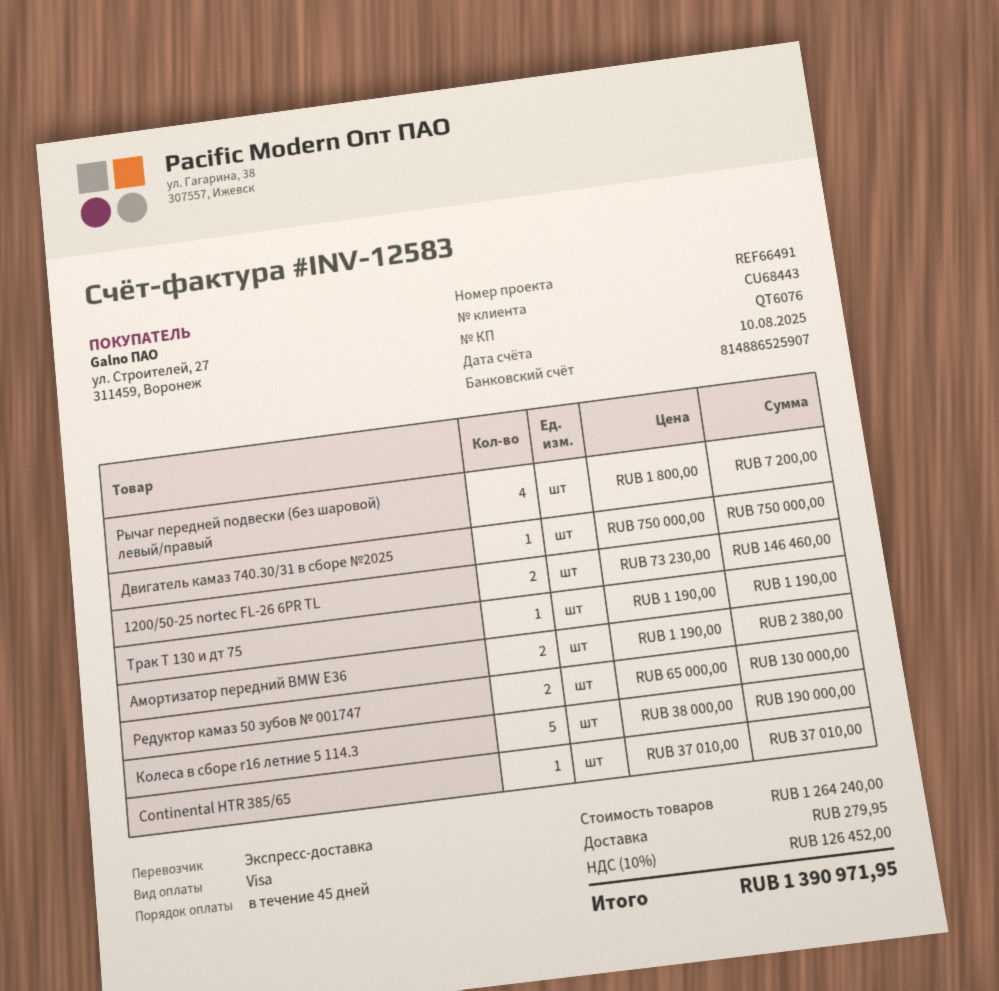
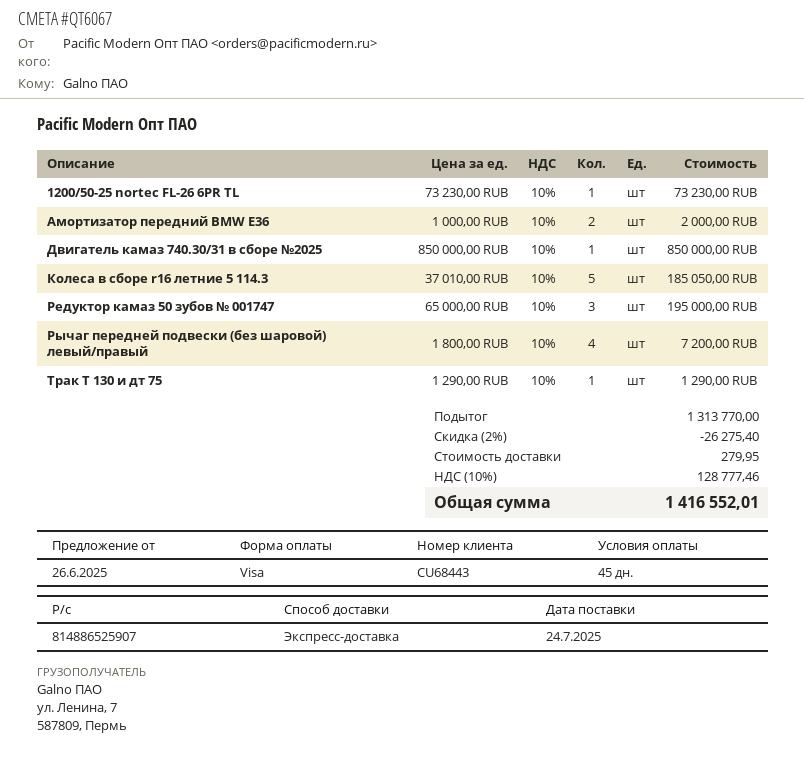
quote number: QT6076 -> QT6067
Двигатель камаз 740.30/31 в сборе №2025: 1 x 750000.00 = 750000.00 -> 1 x 850000.00 = 850000.00
1200/50-25 nortec FL-26 6PR TL: 2 x 73230.00 = 146460.00 -> 1 x 73230.00 = 73230.00
Трак Т 130 и дт 75: 1 x 1190.00 = 1190.00 -> 1 x 1290.00 = 1290.00
Амортизатор передний BMW E36: 2 x 1190.00 = 2380.00 -> 2 x 1000.00 = 2000.00
Редуктор камаз 50 зубов № 001747: 2 x 65000.00 = 130000.00 -> 3 x 65000.00 = 195000.00
Колеса в сборе r16 летние 5 114.3: 5 x 38000.00 = 190000.00 -> 5 x 37010.00 = 185050.00
Continental HTR 385/65: 1 x 37010.00 = 37010.00 -> none
subtotal: 1264240.00 -> 1313770.00
discount: none -> 2% = 26275.40
tax: 10% = 126452.00 -> 10% = 128777.46
total: 1390971.95 -> 1416552.01

